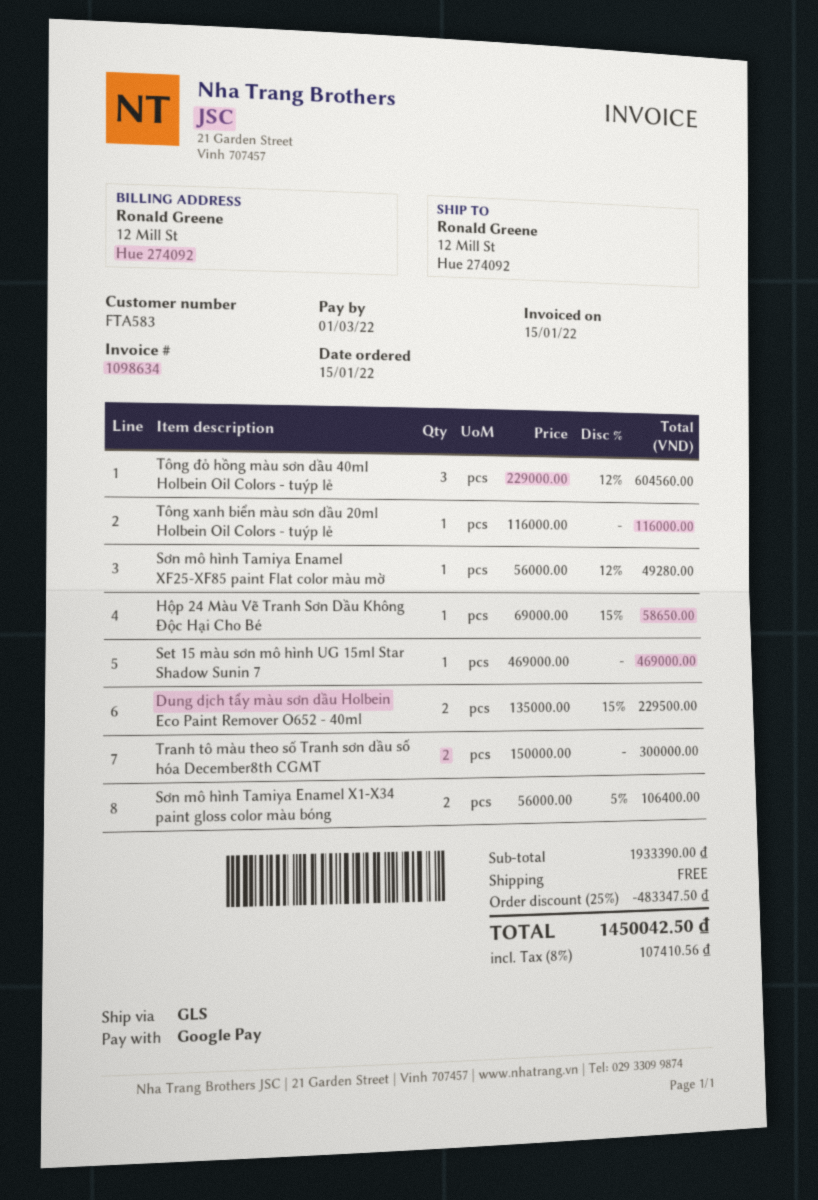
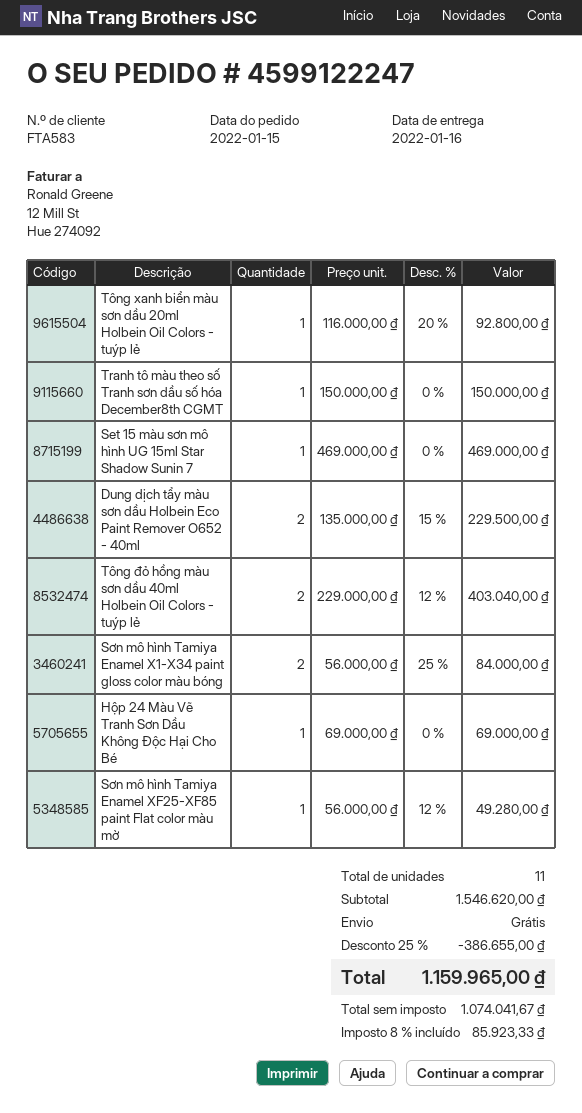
Tông đỏ hồng màu sơn dầu 40ml Holbein Oil Colors - tuýp lẻ: 3 x 229000.00 - 12% = 604560.00 -> 2 x 229000.00 - 12% = 403040.00
Tông xanh biển màu sơn dầu 20ml Holbein Oil Colors - tuýp lẻ: 1 x 116000.00 = 116000.00 -> 1 x 116000.00 - 20% = 92800.00
Hộp 24 Màu Vẽ Tranh Sơn Dầu Không Độc Hại Cho Bé: 1 x 69000.00 - 15% = 58650.00 -> 1 x 69000.00 = 69000.00
Tranh tô màu theo số Tranh sơn dầu số hóa December8th CGMT: 2 x 150000.00 = 300000.00 -> 1 x 150000.00 = 150000.00
Sơn mô hình Tamiya Enamel X1-X34 paint gloss color màu bóng: 2 x 56000.00 - 5% = 106400.00 -> 2 x 56000.00 - 25% = 84000.00
subtotal: 1933390.00 -> 1546620.00
discount: 25% = 483347.50 -> 25% = 386655.00
tax: 8% = 107410.56 -> 8% = 85923.33
total: 1450042.50 -> 1159965.00

